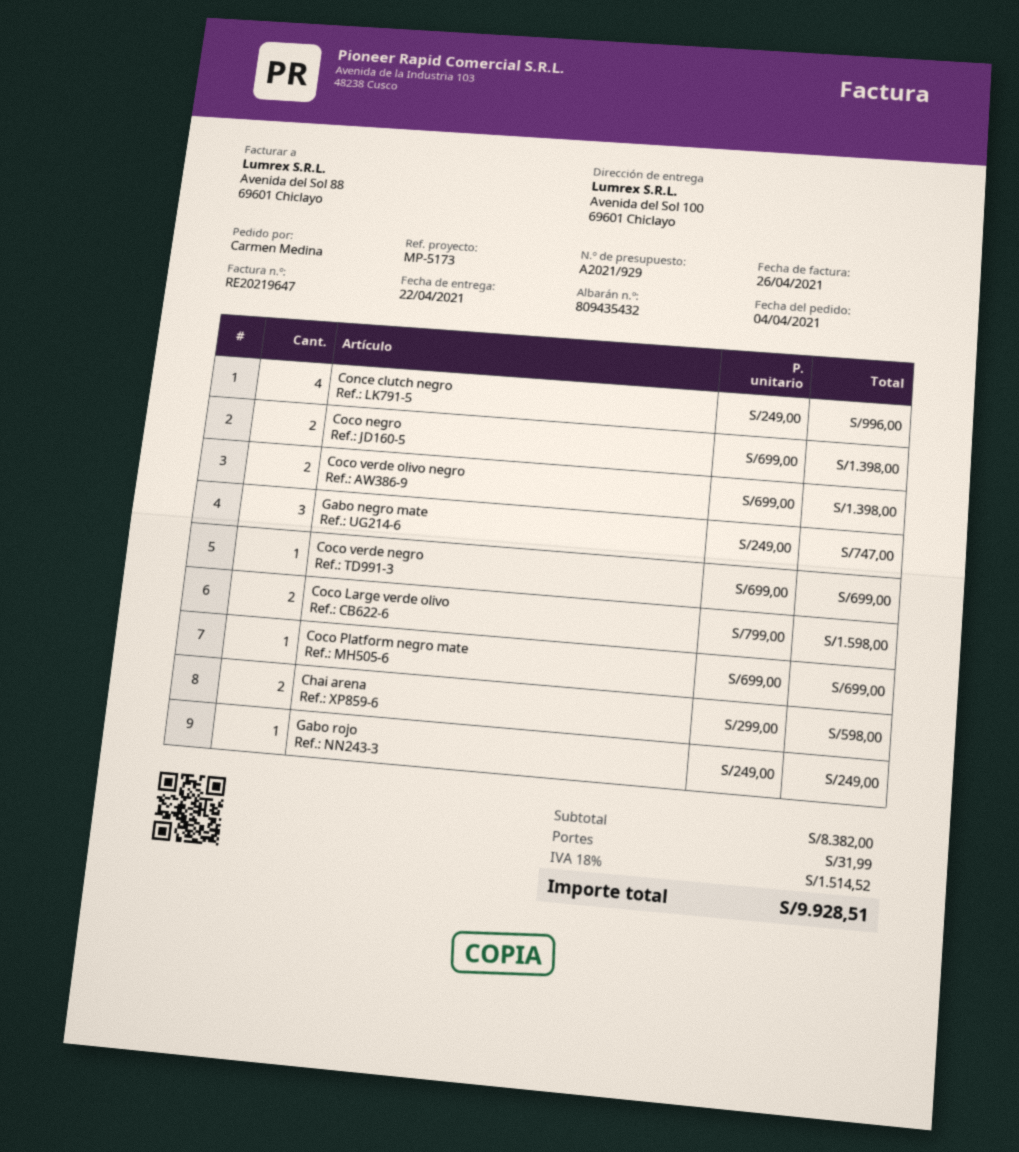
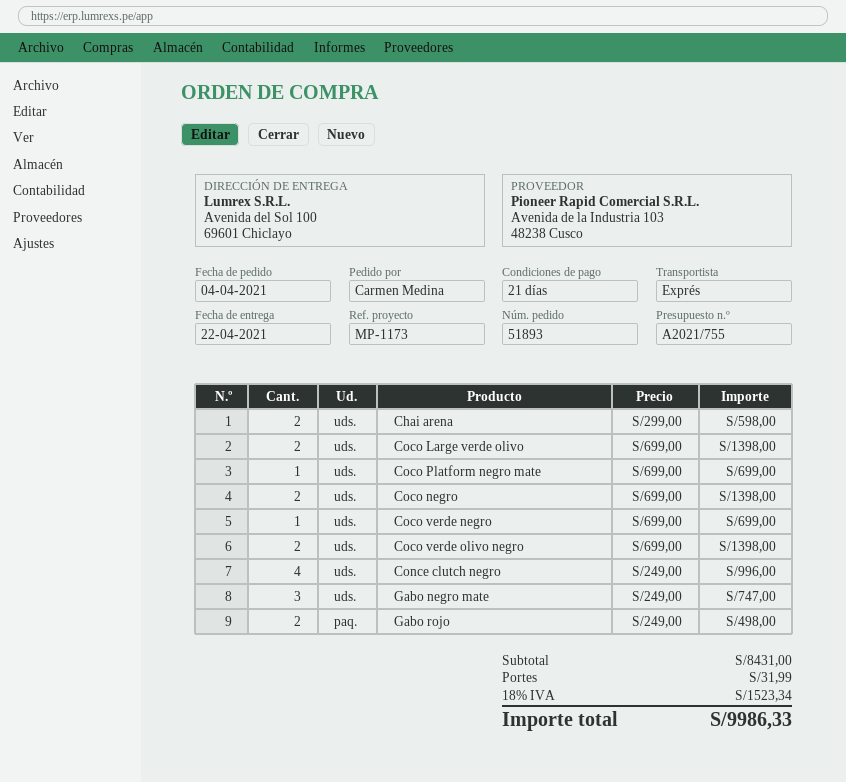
quote number: A2021/929 -> A2021/755
reference: MP-5173 -> MP-1173
Coco Large verde olivo: 2 x 799.00 = 1598.00 -> 2 x 699.00 = 1398.00
Gabo rojo: 1 x 249.00 = 249.00 -> 2 x 249.00 = 498.00
subtotal: 8382.00 -> 8431.00
tax: 18% = 1514.52 -> 18% = 1523.34
total: 9928.51 -> 9986.33

